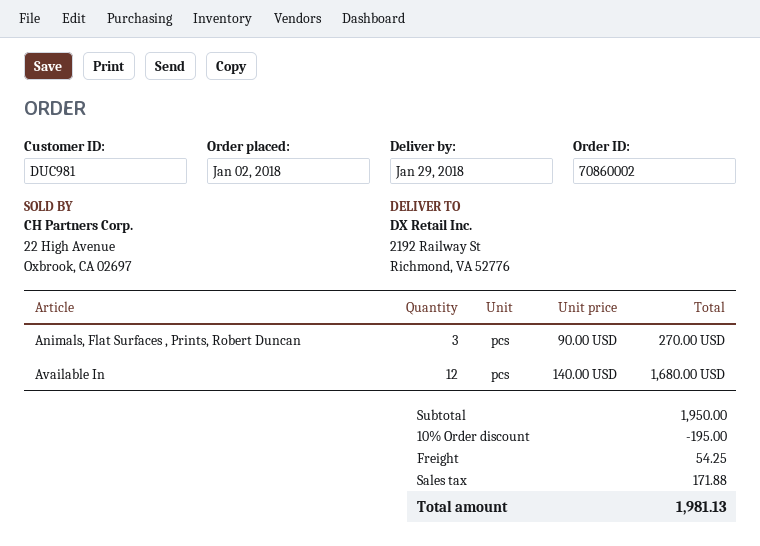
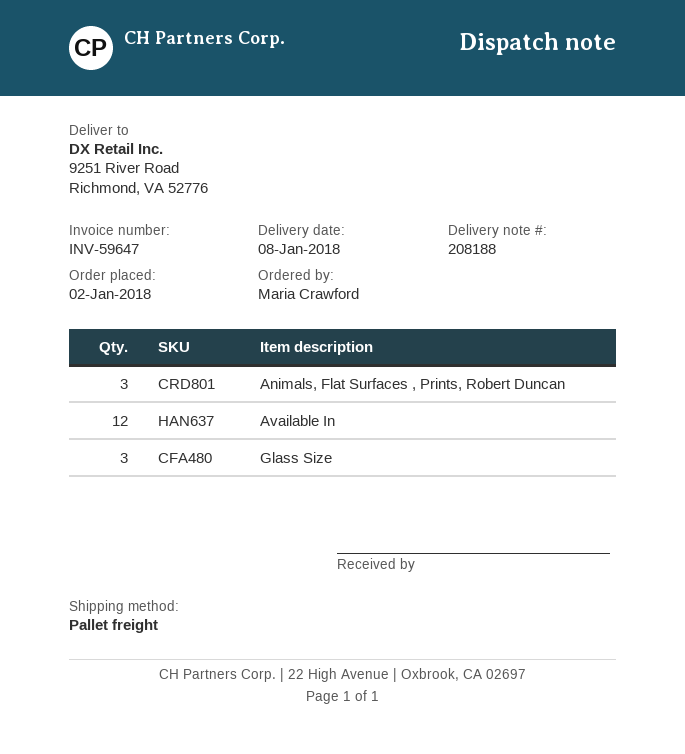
delivery date: 2018-01-29 -> 2018-01-08
ship to: 2192 Railway St, Richmond, VA 52776 -> 9251 River Road, Richmond, VA 52776
Glass Size: none -> 3

